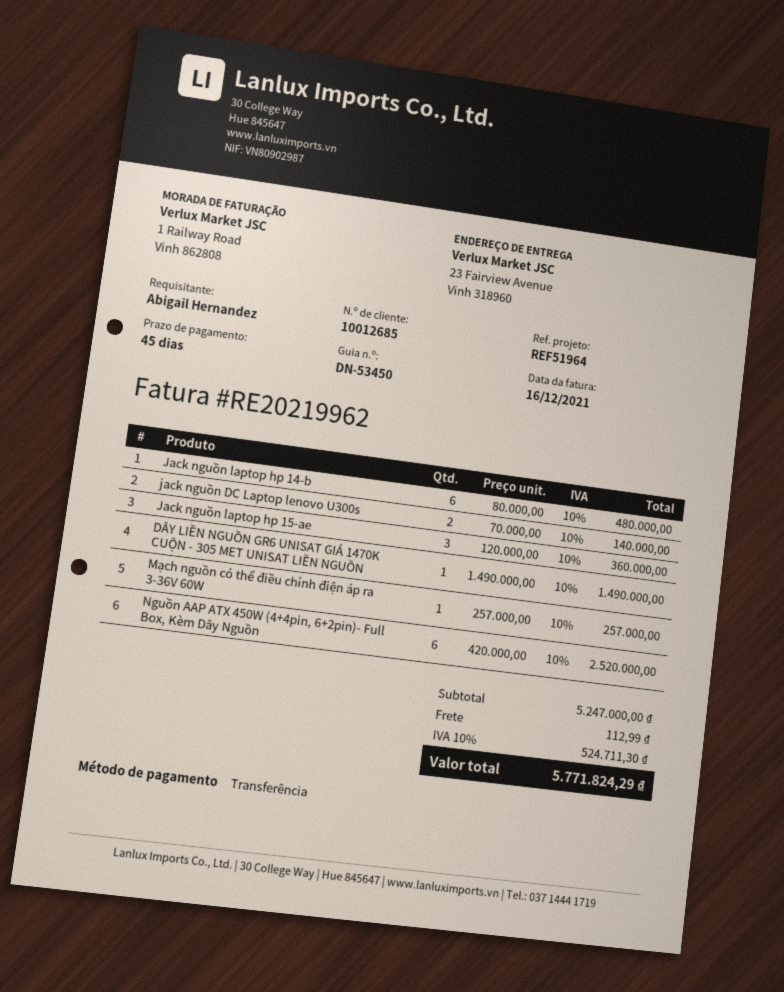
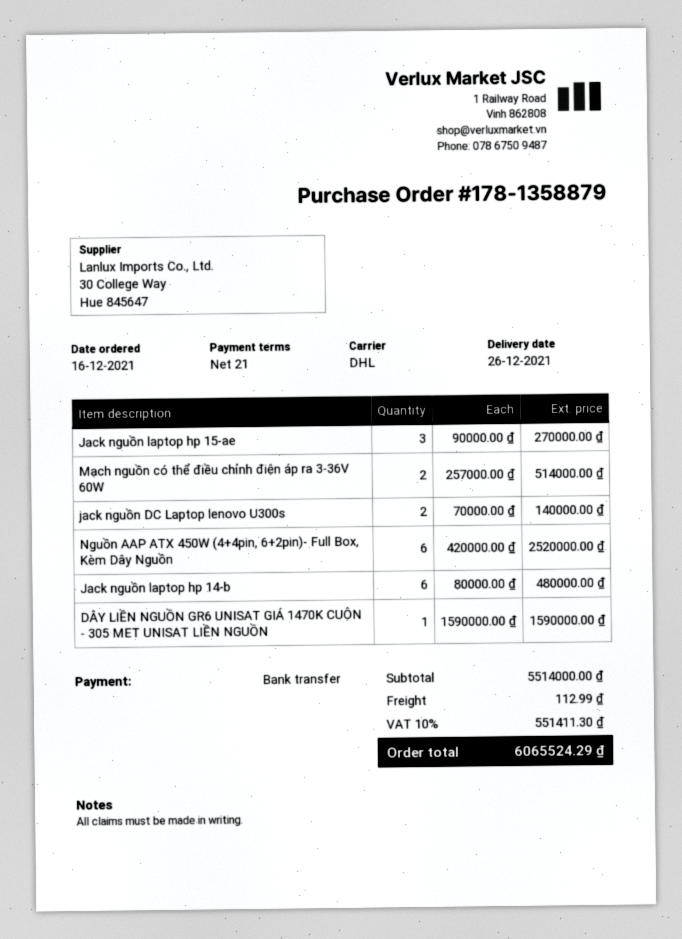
payment terms: 45 days -> 21 days
Jack nguồn laptop hp 15-ae: 3 x 120000.00 = 360000.00 -> 3 x 90000.00 = 270000.00
DÂY LIỀN NGUỒN GR6 UNISAT GIÁ 1470K CUỘN - 305 MET UNISAT LIỀN NGUỒN: 1 x 1490000.00 = 1490000.00 -> 1 x 1590000.00 = 1590000.00
Mạch nguồn có thể điều chỉnh điện áp ra 3-36V 60W: 1 x 257000.00 = 257000.00 -> 2 x 257000.00 = 514000.00
subtotal: 5247000.00 -> 5514000.00
tax: 10% = 524711.30 -> 10% = 551411.30
total: 5771824.29 -> 6065524.29

